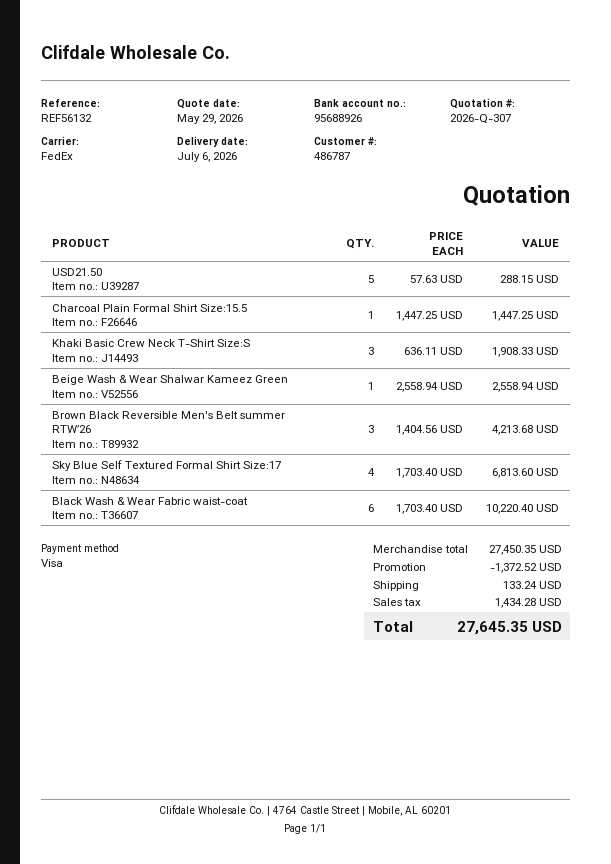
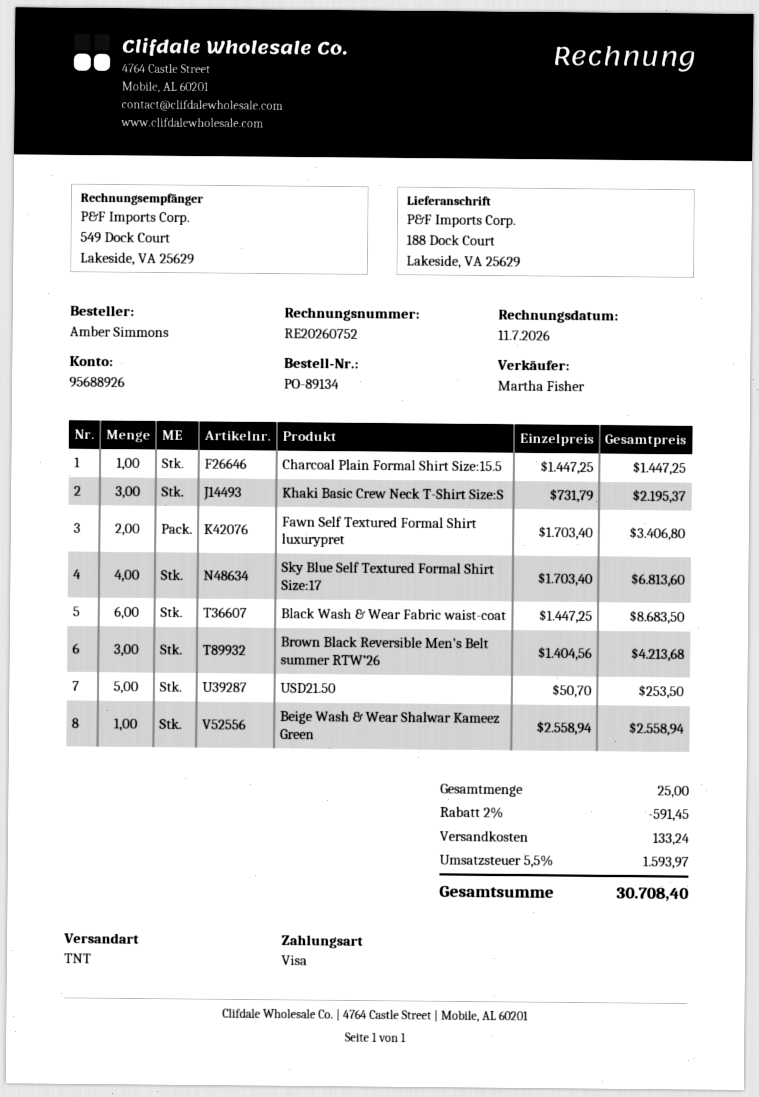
shipping method: FedEx -> TNT
USD21.50: 5 x 57.63 = 288.15 -> 5 x 50.70 = 253.50
Khaki Basic Crew Neck T-Shirt Size:S: 3 x 636.11 = 1908.33 -> 3 x 731.79 = 2195.37
Black Wash & Wear Fabric waist-coat: 6 x 1703.40 = 10220.40 -> 6 x 1447.25 = 8683.50
Fawn Self Textured Formal Shirt luxurypret: none -> 2 x 1703.40 = 3406.80
discount: 1372.52 -> 591.45
tax: 1434.28 -> 1593.97
total: 27645.35 -> 30708.40

